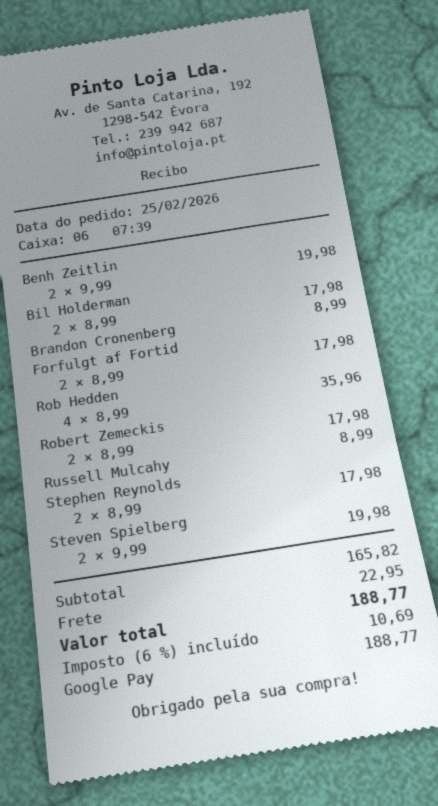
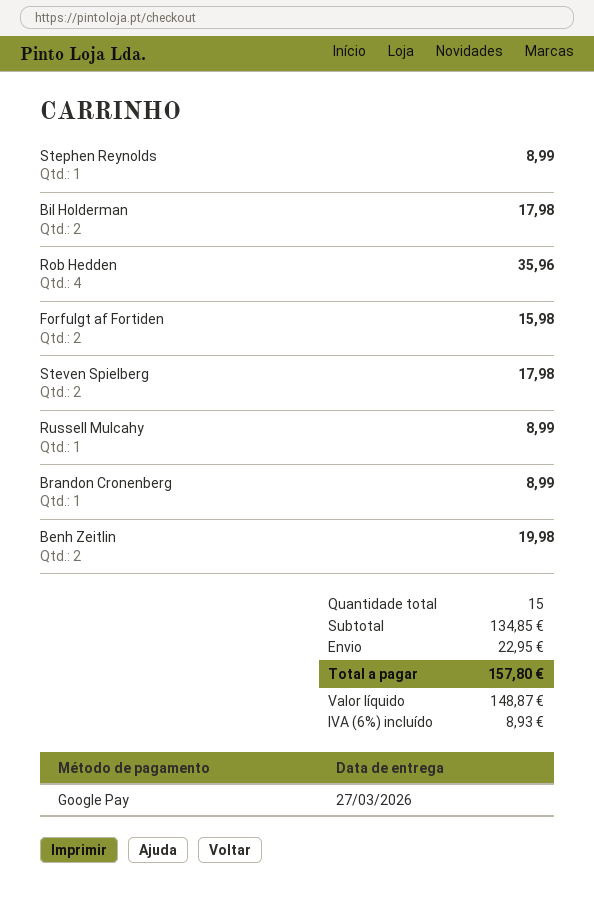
Forfulgt af Fortid: 2 for 17.98 -> 2 for 15.98
Robert Zemeckis: 2 for 17.98 -> none
Stephen Reynolds: 2 for 17.98 -> 1 for 8.99
Steven Spielberg: 2 for 19.98 -> 2 for 17.98
subtotal: 165.82 -> 134.85
tax: 6% = 10.69 -> 6% = 8.93
total: 188.77 -> 157.80

